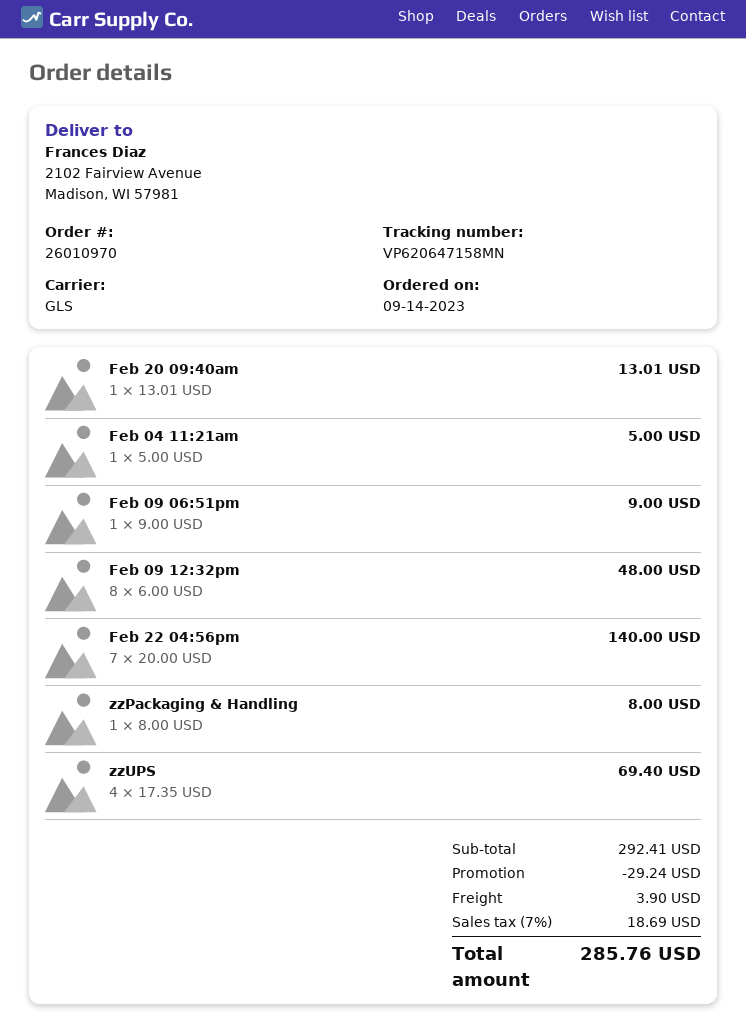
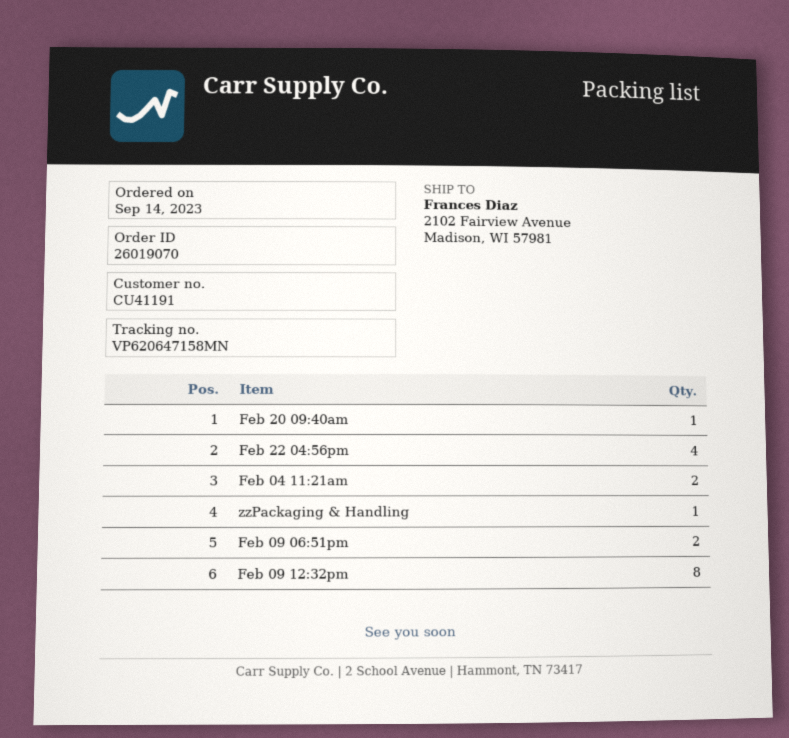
order number: 26010970 -> 26019070
Feb 04 11:21am: 1 -> 2
Feb 09 06:51pm: 1 -> 2
Feb 22 04:56pm: 7 -> 4
zzUPS: 4 -> none

